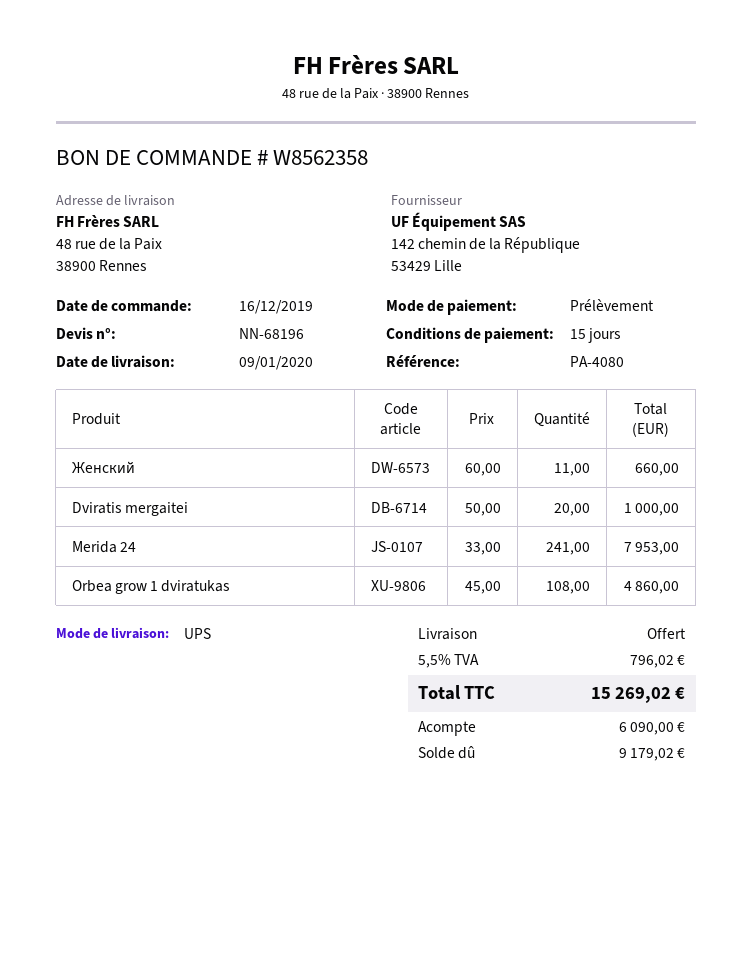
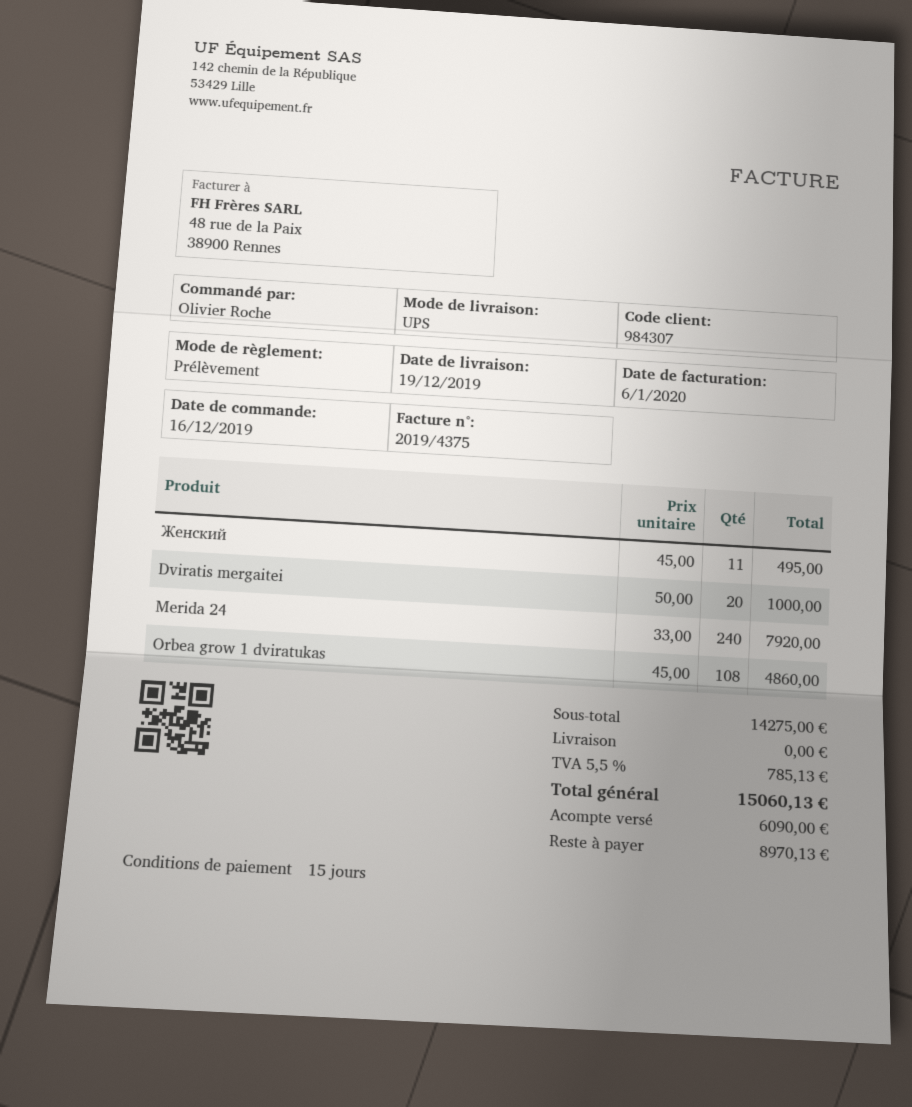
delivery date: 2020-01-09 -> 2019-12-19
Женский: 11 x 60.00 = 660.00 -> 11 x 45.00 = 495.00
Merida 24: 241 x 33.00 = 7953.00 -> 240 x 33.00 = 7920.00
tax: 5.5% = 796.02 -> 5.5% = 785.13
total: 15269.02 -> 15060.13
balance: 9179.02 -> 8970.13

